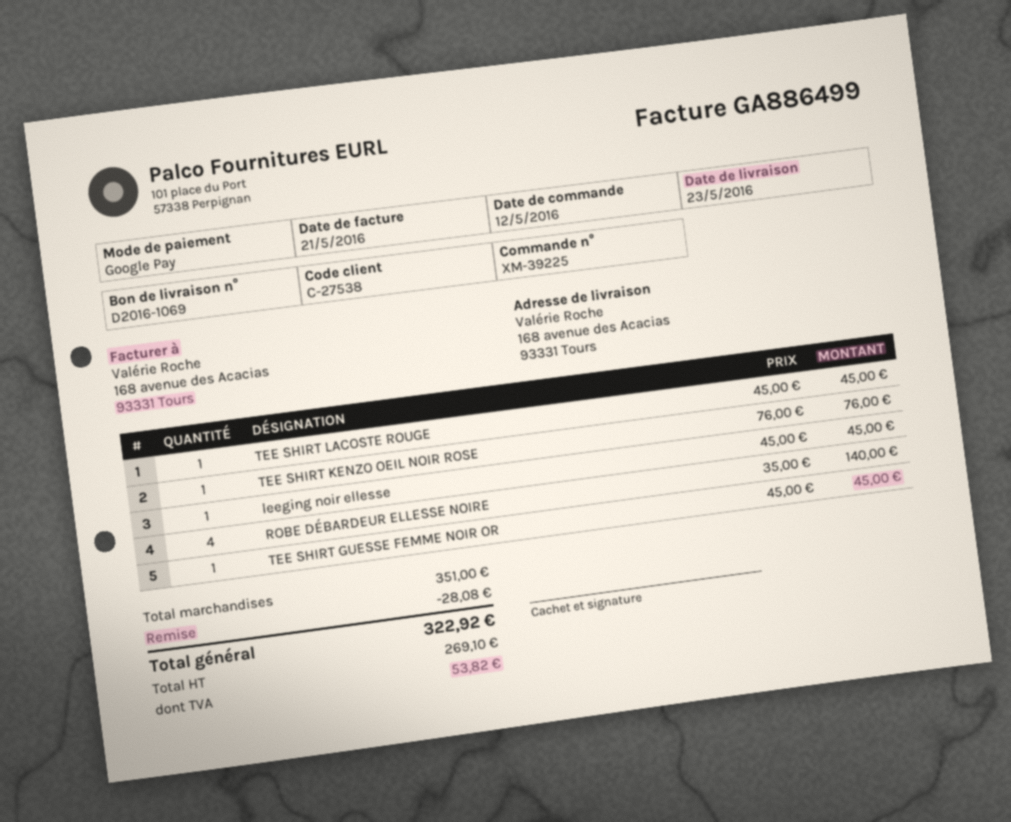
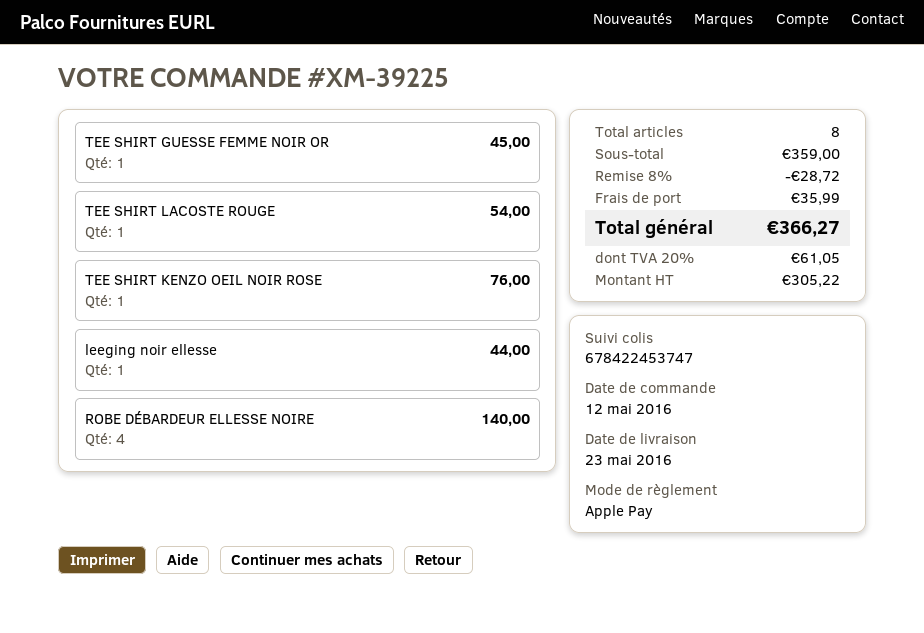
payment method: Google Pay -> Apple Pay
TEE SHIRT LACOSTE ROUGE: 1 for 45.00 -> 1 for 54.00
leeging noir ellesse: 1 for 45.00 -> 1 for 44.00
subtotal: 351.00 -> 359.00
discount: 28.08 -> 28.72
shipping: none -> 35.99
net: 269.10 -> 305.22
tax: 53.82 -> 61.05
total: 322.92 -> 366.27

